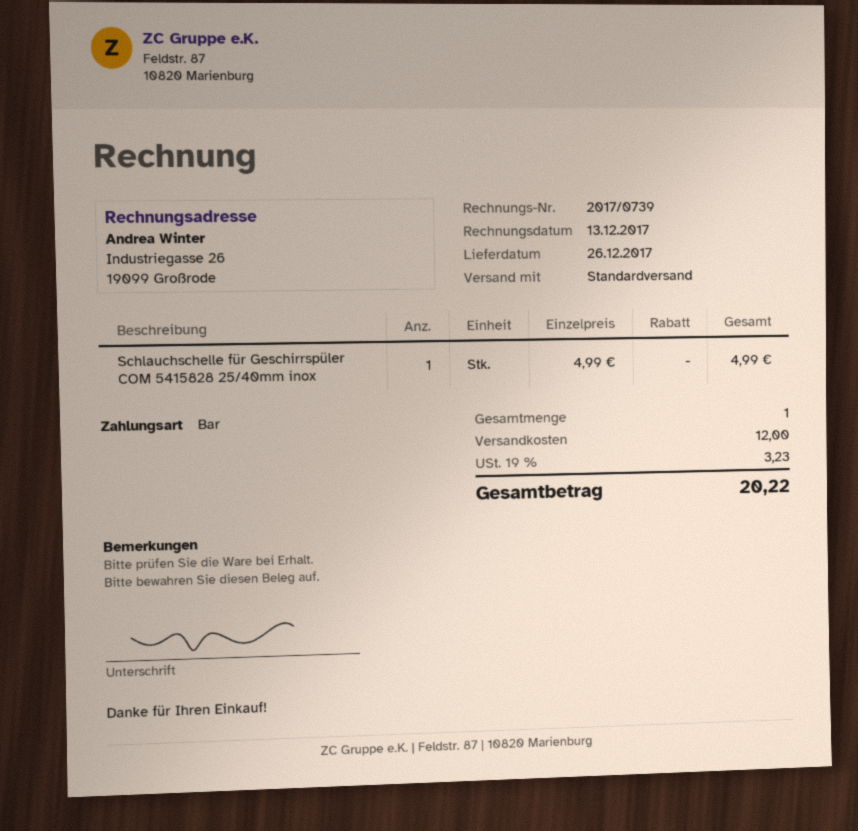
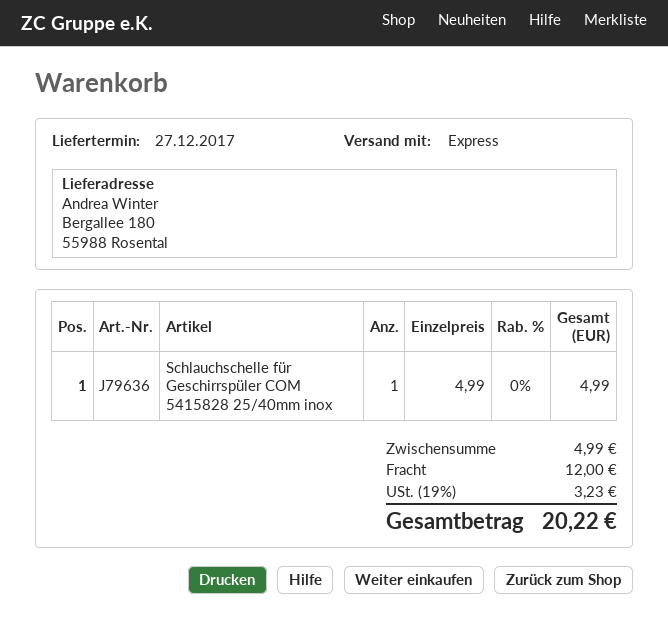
delivery date: 2017-12-26 -> 2017-12-27
shipping method: standard -> express

